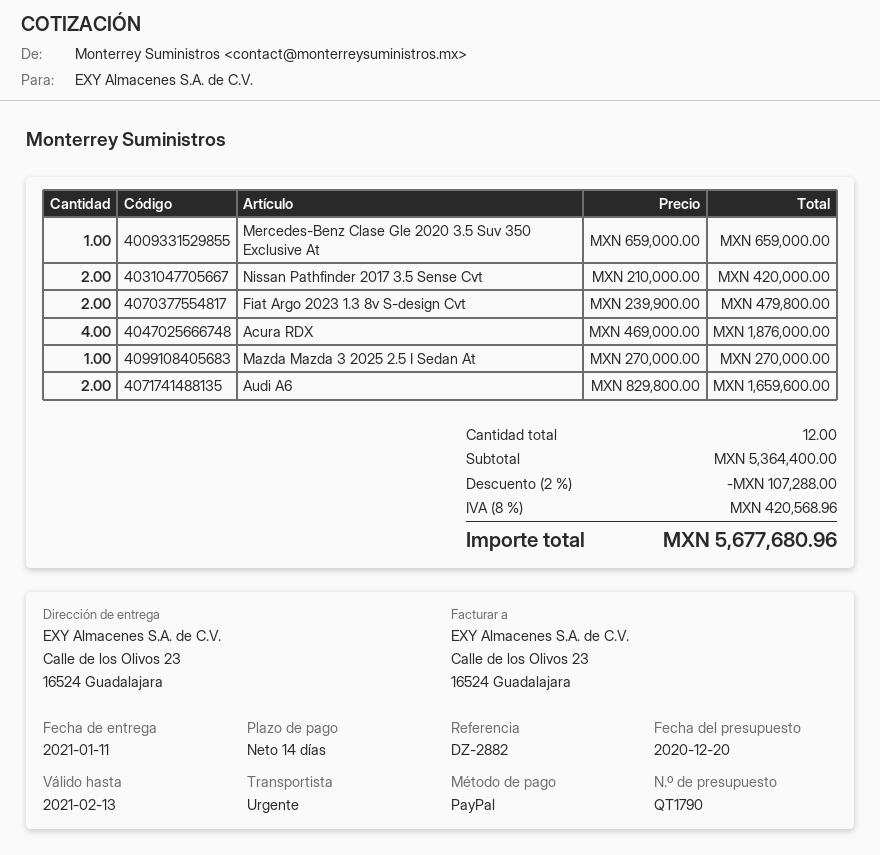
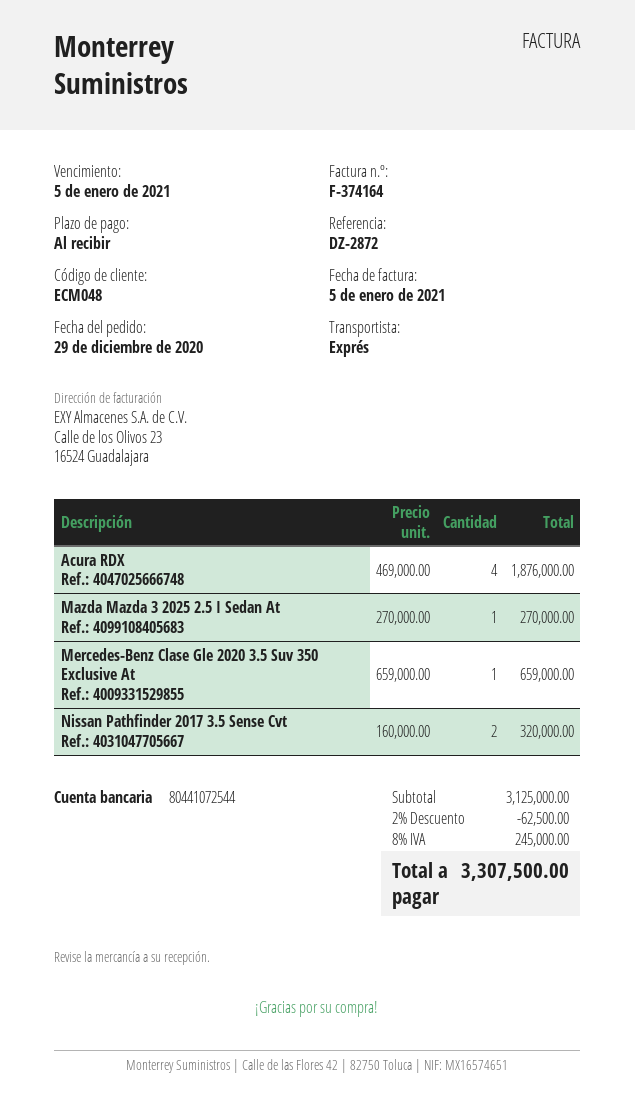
payment terms: 14 days -> on receipt
reference: DZ-2882 -> DZ-2872
Nissan Pathfinder 2017 3.5 Sense Cvt: 2 x 210000.00 = 420000.00 -> 2 x 160000.00 = 320000.00
Fiat Argo 2023 1.3 8v S-design Cvt: 2 x 239900.00 = 479800.00 -> none
Audi A6: 2 x 829800.00 = 1659600.00 -> none
subtotal: 5364400.00 -> 3125000.00
discount: 2% = 107288.00 -> 2% = 62500.00
tax: 8% = 420568.96 -> 8% = 245000.00
total: 5677680.96 -> 3307500.00

